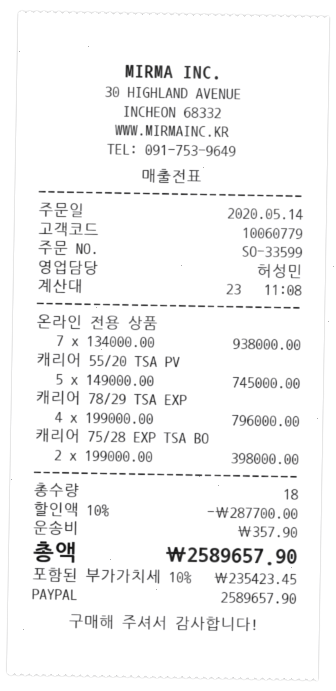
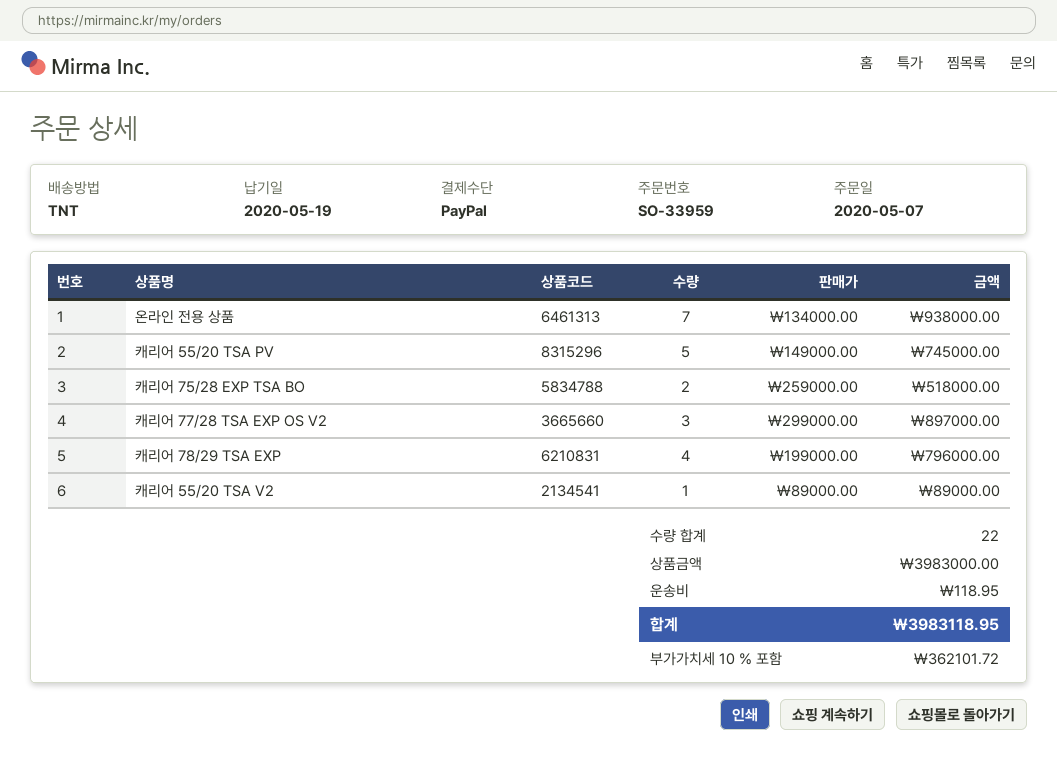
order number: SO-33599 -> SO-33959
order date: 2020-05-14 -> 2020-05-07
캐리어 75/28 EXP TSA BO: 2 x 199000.00 = 398000.00 -> 2 x 259000.00 = 518000.00
캐리어 77/28 TSA EXP OS V2: none -> 3 x 299000.00 = 897000.00
캐리어 55/20 TSA V2: none -> 1 x 89000.00 = 89000.00
total quantity: 18 -> 22
discount: 10% = 287700.00 -> none
shipping: 357.90 -> 118.95
tax: 10% = 235423.45 -> 10% = 362101.72
total: 2589657.90 -> 3983118.95

